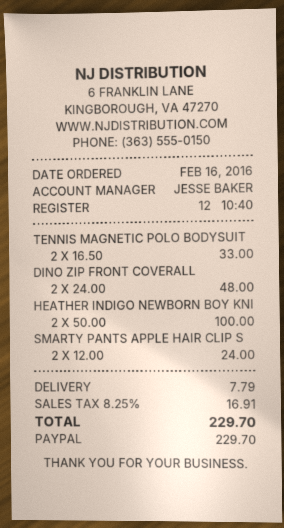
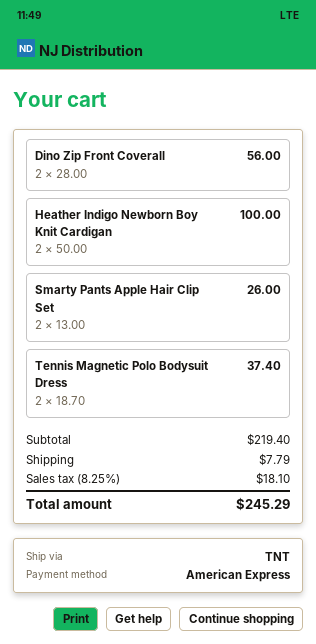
payment method: PayPal -> American Express
TENNIS MAGNETIC POLO BODYSUIT: 2 x 16.50 = 33.00 -> 2 x 18.70 = 37.40
DINO ZIP FRONT COVERALL: 2 x 24.00 = 48.00 -> 2 x 28.00 = 56.00
SMARTY PANTS APPLE HAIR CLIP S: 2 x 12.00 = 24.00 -> 2 x 13.00 = 26.00
tax: 8.25% = 16.91 -> 8.25% = 18.10
total: 229.70 -> 245.29

